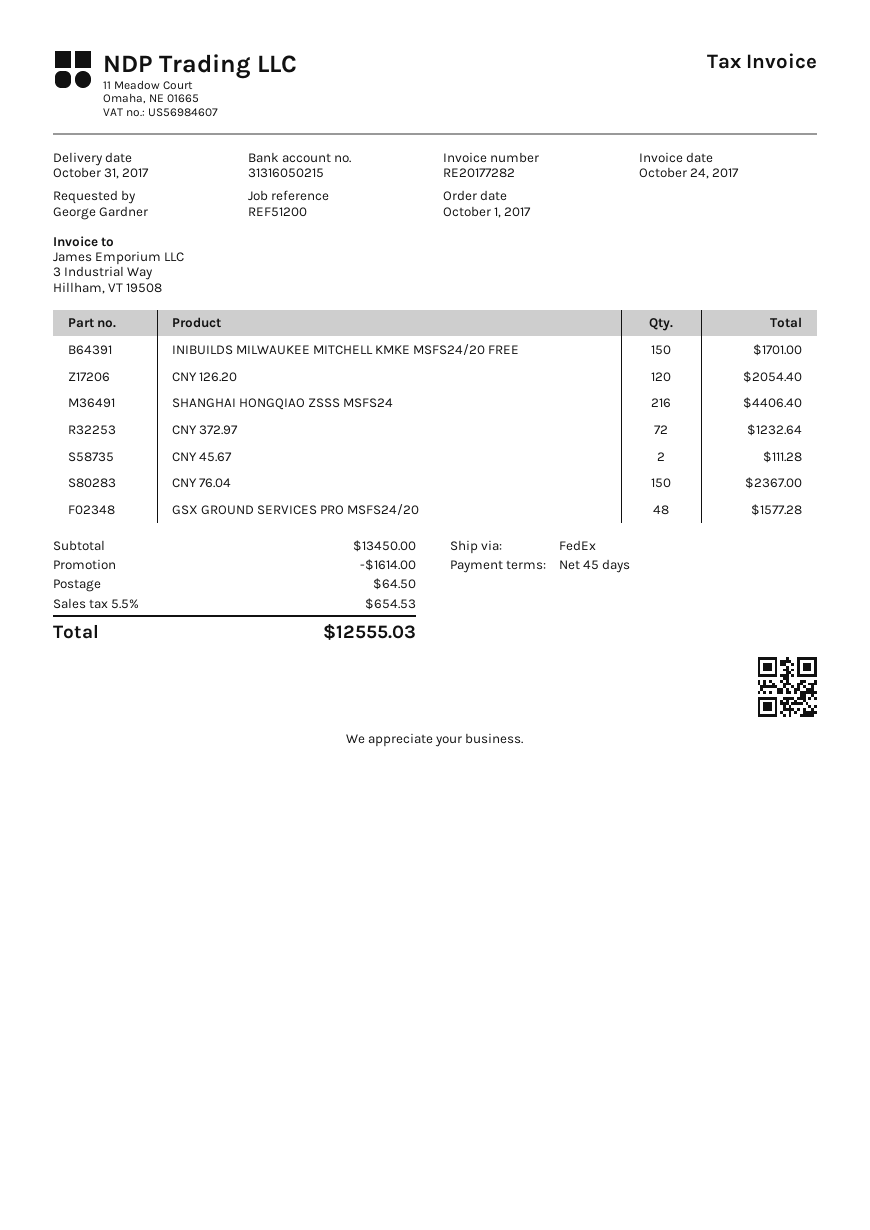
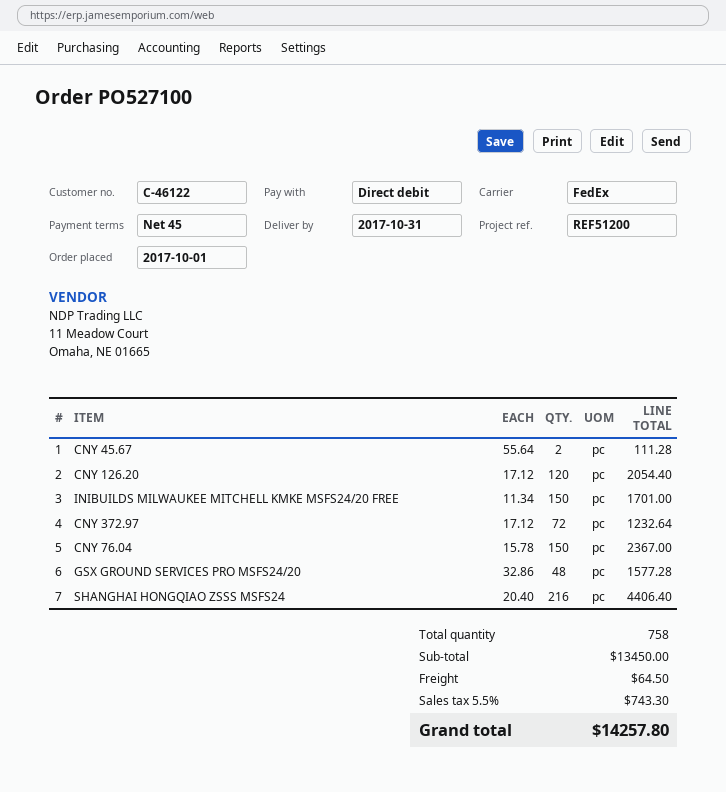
discount: 1614.00 -> none
tax: 5.5% = 654.53 -> 5.5% = 743.30
total: 12555.03 -> 14257.80

